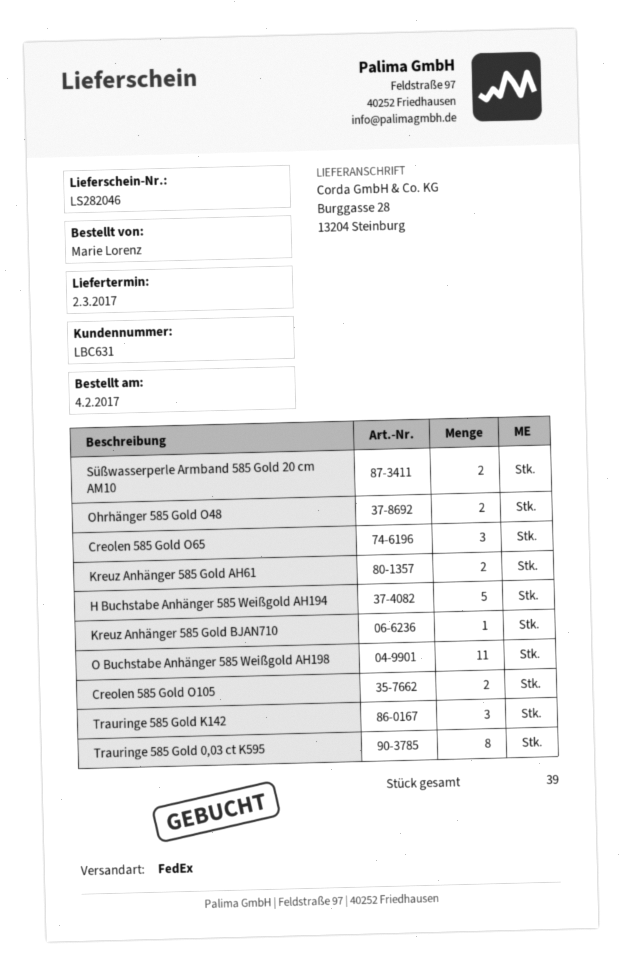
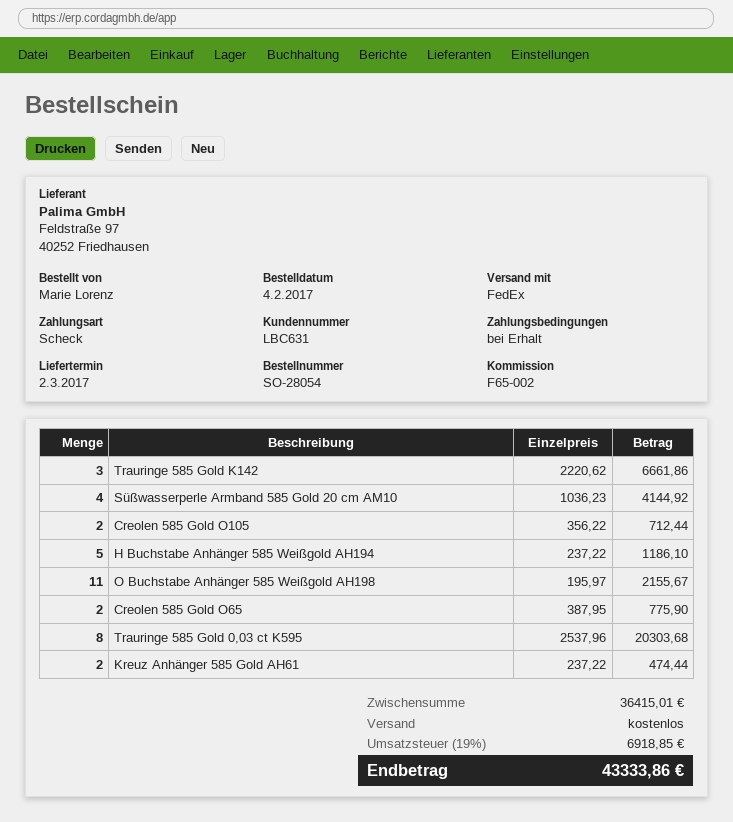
Süßwasserperle Armband 585 Gold 20 cm AM10: 2 -> 4
Ohrhänger 585 Gold O48: 2 -> none
Creolen 585 Gold O65: 3 -> 2
Kreuz Anhänger 585 Gold BJAN710: 1 -> none

